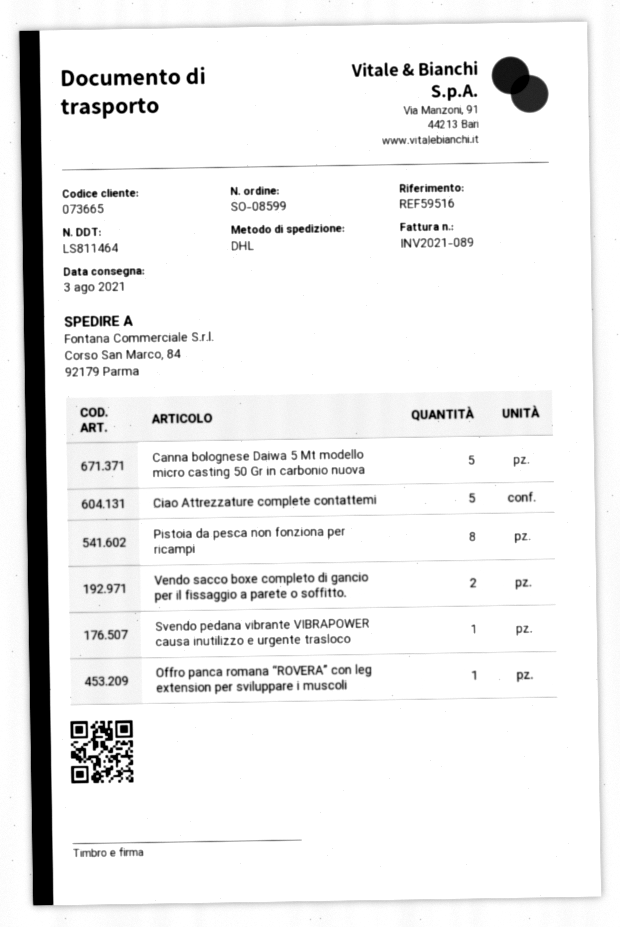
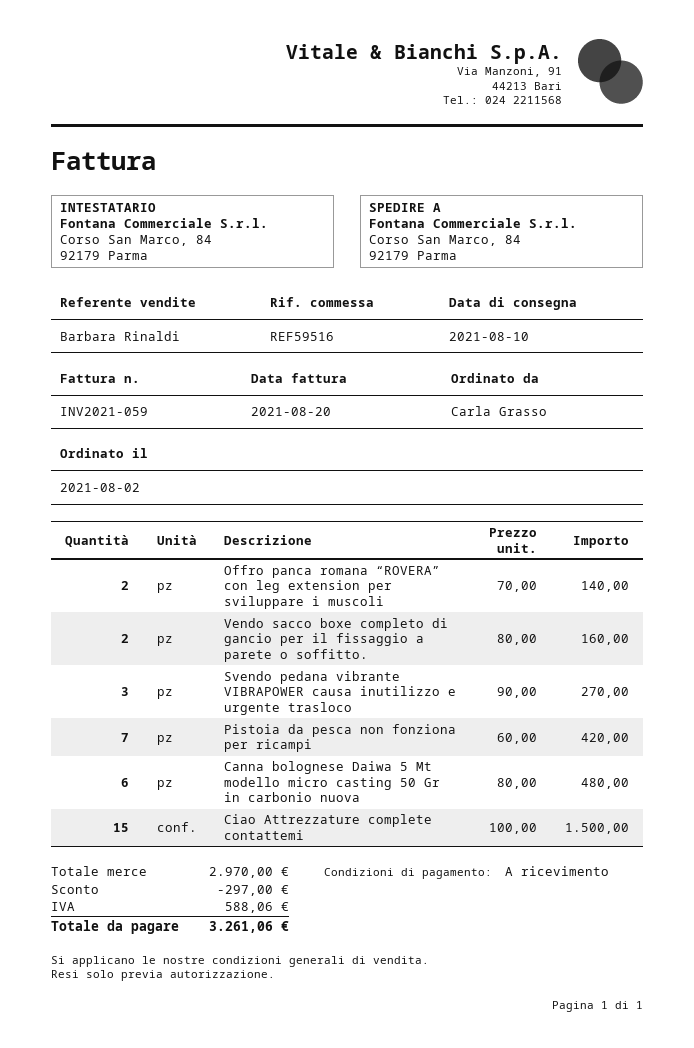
delivery date: 2021-08-03 -> 2021-08-10
invoice number: INV2021-089 -> INV2021-059
Canna bolognese Daiwa 5 Mt modello micro casting 50 Gr in carbonio nuova: 5 -> 6
Ciao Attrezzature complete contattemi: 5 -> 15
Pistoia da pesca non fonziona per ricampi: 8 -> 7
Svendo pedana vibrante VIBRAPOWER causa inutilizzo e urgente trasloco: 1 -> 3
Offro panca romana “ROVERA” con leg extension per sviluppare i muscoli: 1 -> 2

